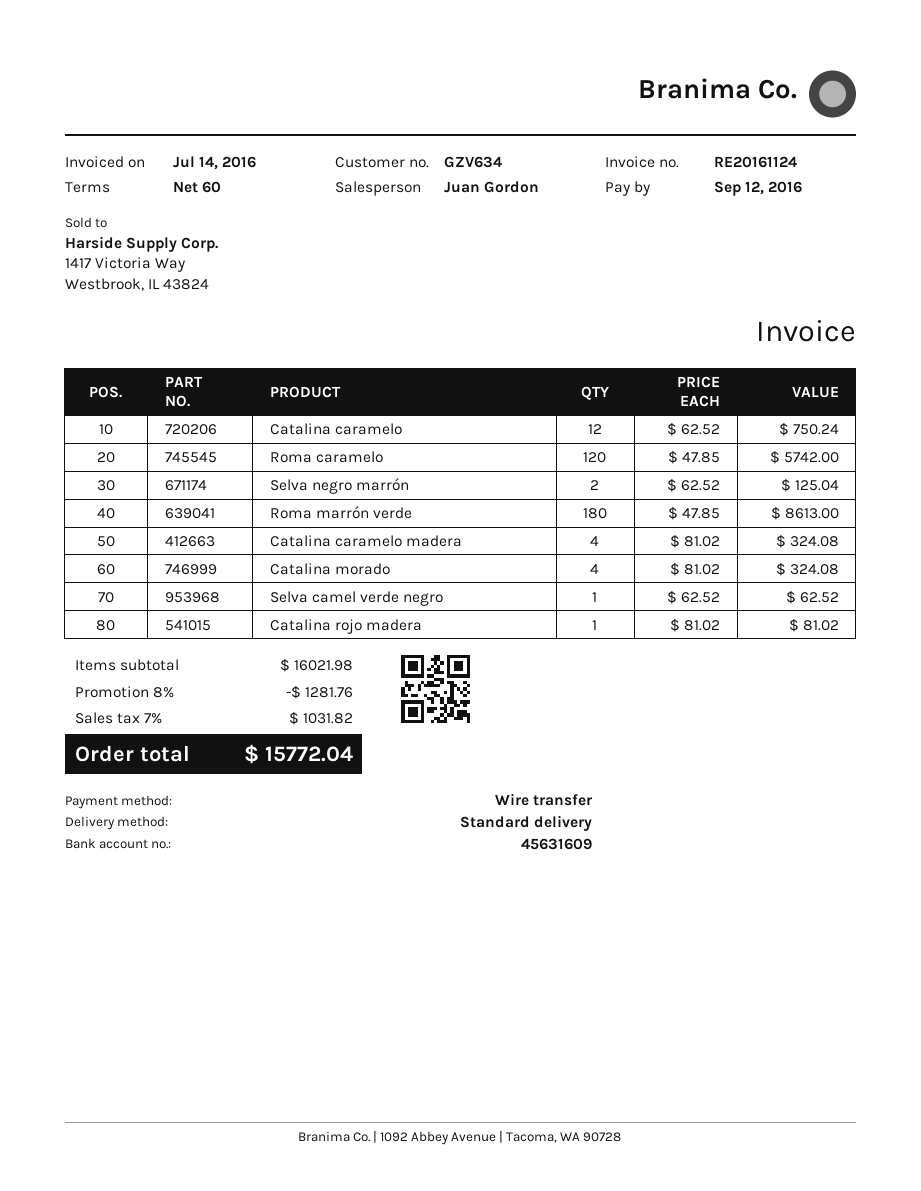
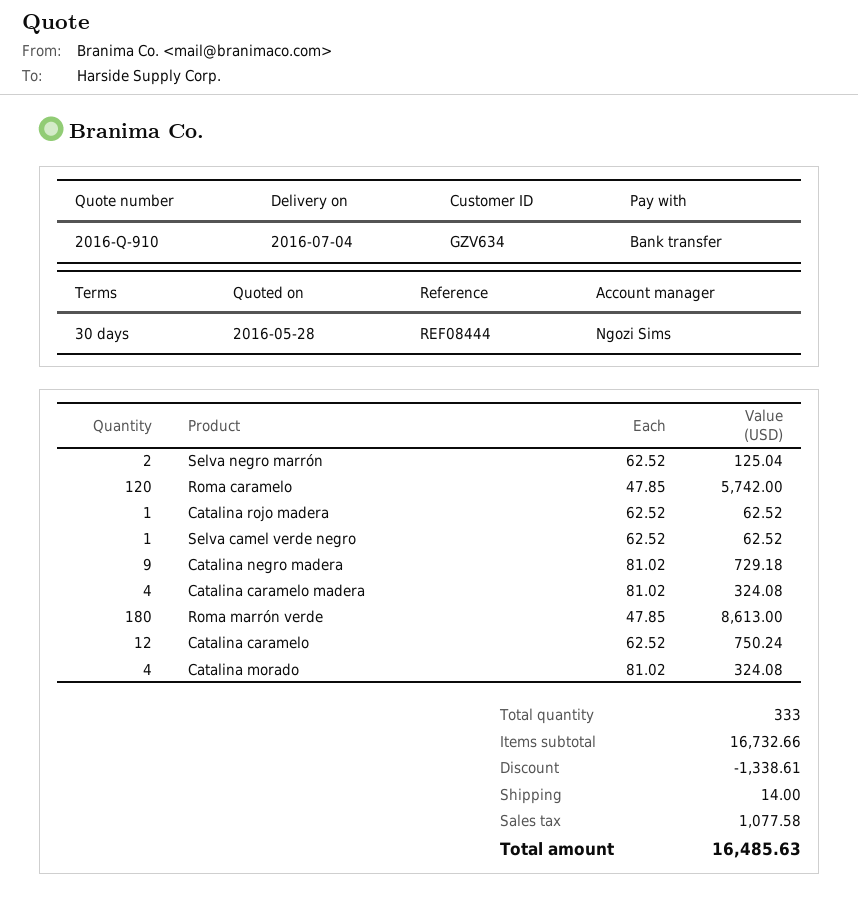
payment terms: 60 days -> 30 days
sales rep: Juan Gordon -> Ngozi Sims
Catalina rojo madera: 1 x 81.02 = 81.02 -> 1 x 62.52 = 62.52
Catalina negro madera: none -> 9 x 81.02 = 729.18
subtotal: 16021.98 -> 16732.66
discount: 1281.76 -> 1338.61
shipping: none -> 14.00
tax: 1031.82 -> 1077.58
total: 15772.04 -> 16485.63

